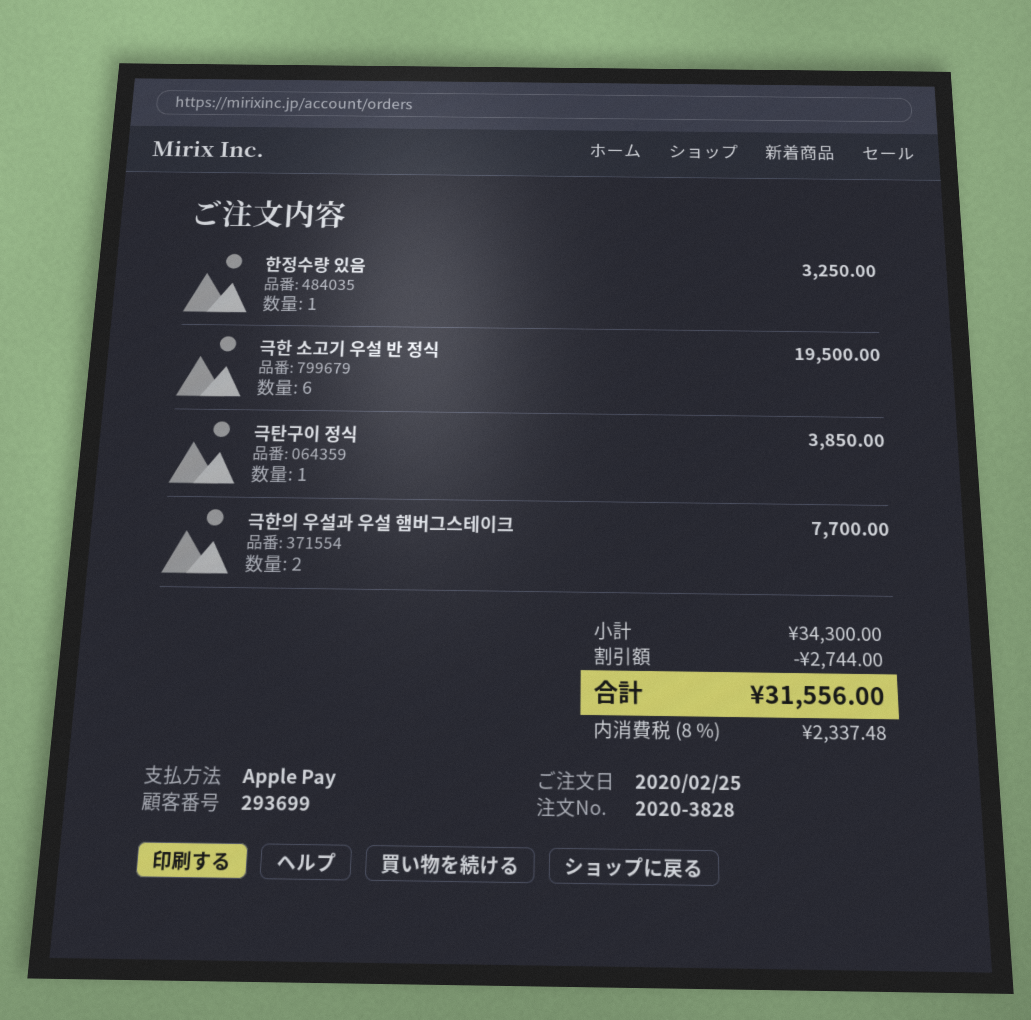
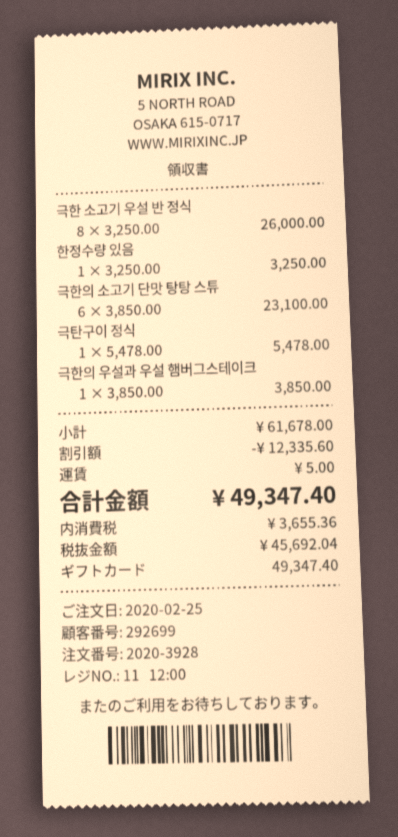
order number: 2020-3828 -> 2020-3928
customer number: 293699 -> 292699
payment method: Apple Pay -> gift card
극한 소고기 우설 반 정식: 6 for 19500.00 -> 8 for 26000.00
극탄구이 정식: 1 for 3850.00 -> 1 for 5478.00
극한의 우설과 우설 햄버그스테이크: 2 for 7700.00 -> 1 for 3850.00
극한의 소고기 단맛 탕탕 스튜: none -> 6 for 23100.00
subtotal: 34300.00 -> 61678.00
discount: 2744.00 -> 12335.60
shipping: none -> 5.00
tax: 2337.48 -> 3655.36
total: 31556.00 -> 49347.40

